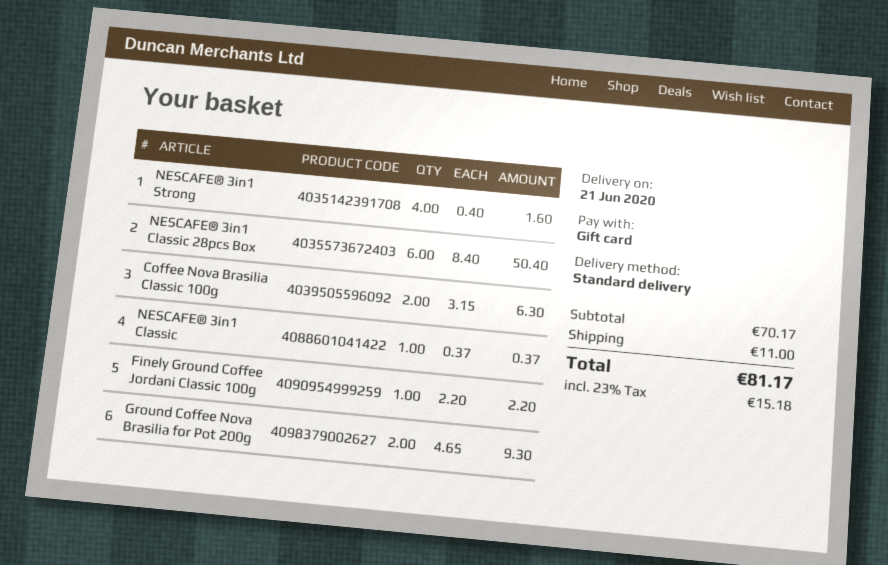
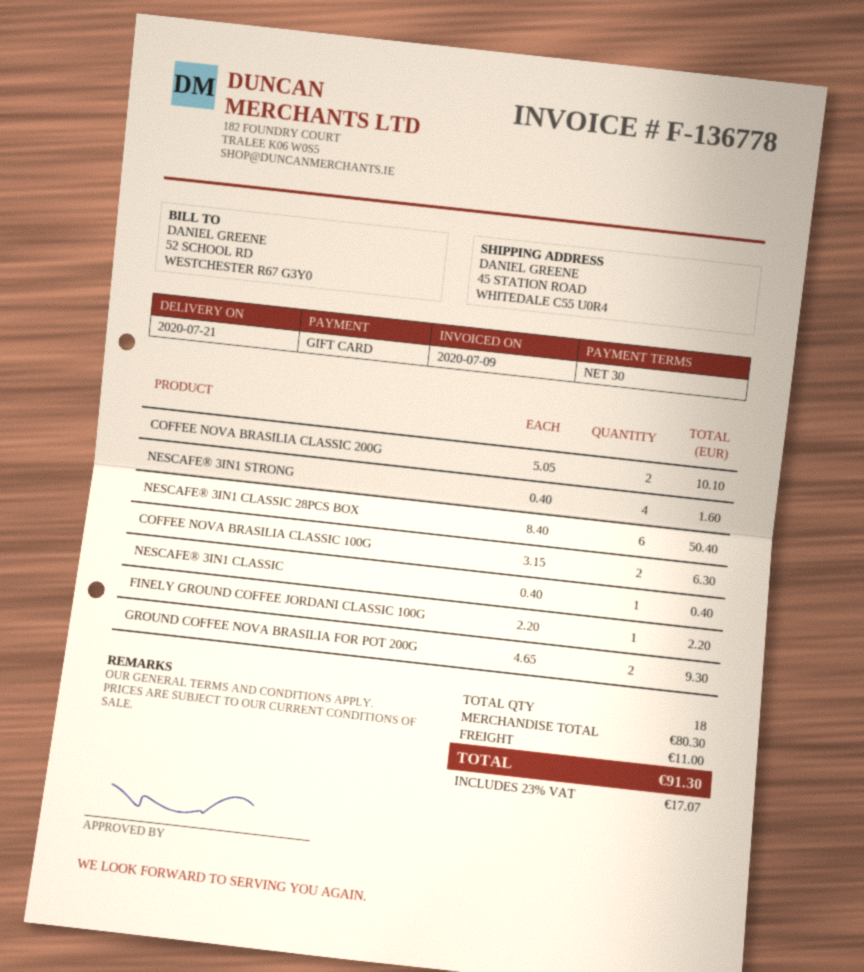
delivery date: 2020-06-21 -> 2020-07-21
NESCAFE® 3in1 Classic: 1 x 0.37 = 0.37 -> 1 x 0.40 = 0.40
COFFEE NOVA BRASILIA CLASSIC 200G: none -> 2 x 5.05 = 10.10
subtotal: 70.17 -> 80.30
tax: 23% = 15.18 -> 23% = 17.07
total: 81.17 -> 91.30

